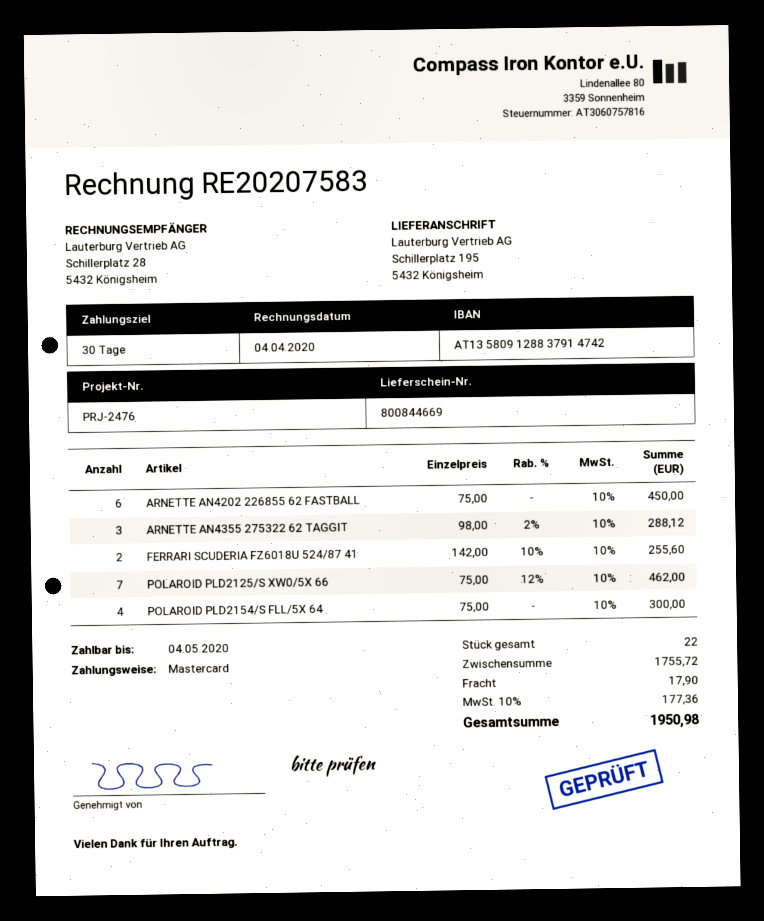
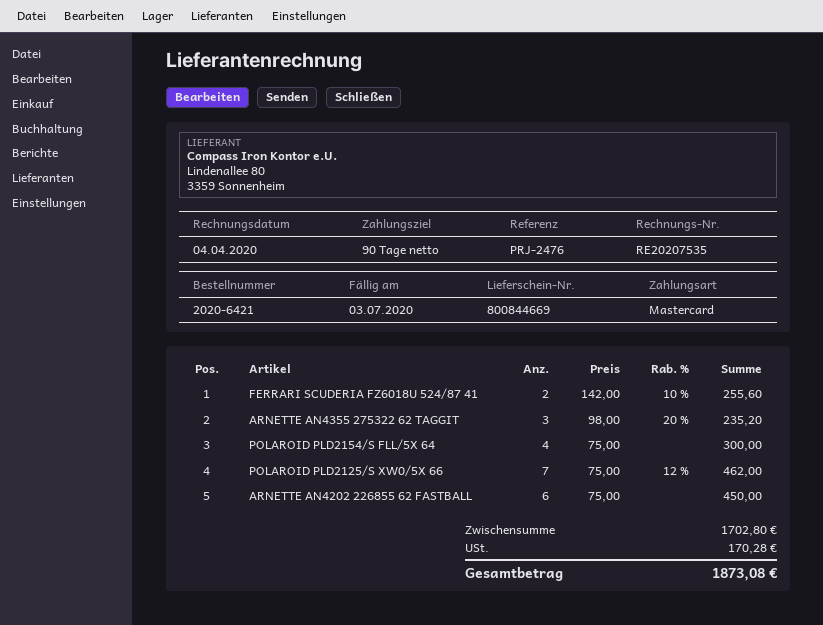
invoice number: RE20207583 -> RE20207535
payment terms: 30 days -> 90 days
due date: 2020-05-04 -> 2020-07-03
ARNETTE AN4355 275322 62 TAGGIT: 3 x 98.00 - 2% = 288.12 -> 3 x 98.00 - 20% = 235.20
subtotal: 1755.72 -> 1702.80
shipping: 17.90 -> none
tax: 177.36 -> 170.28
total: 1950.98 -> 1873.08

